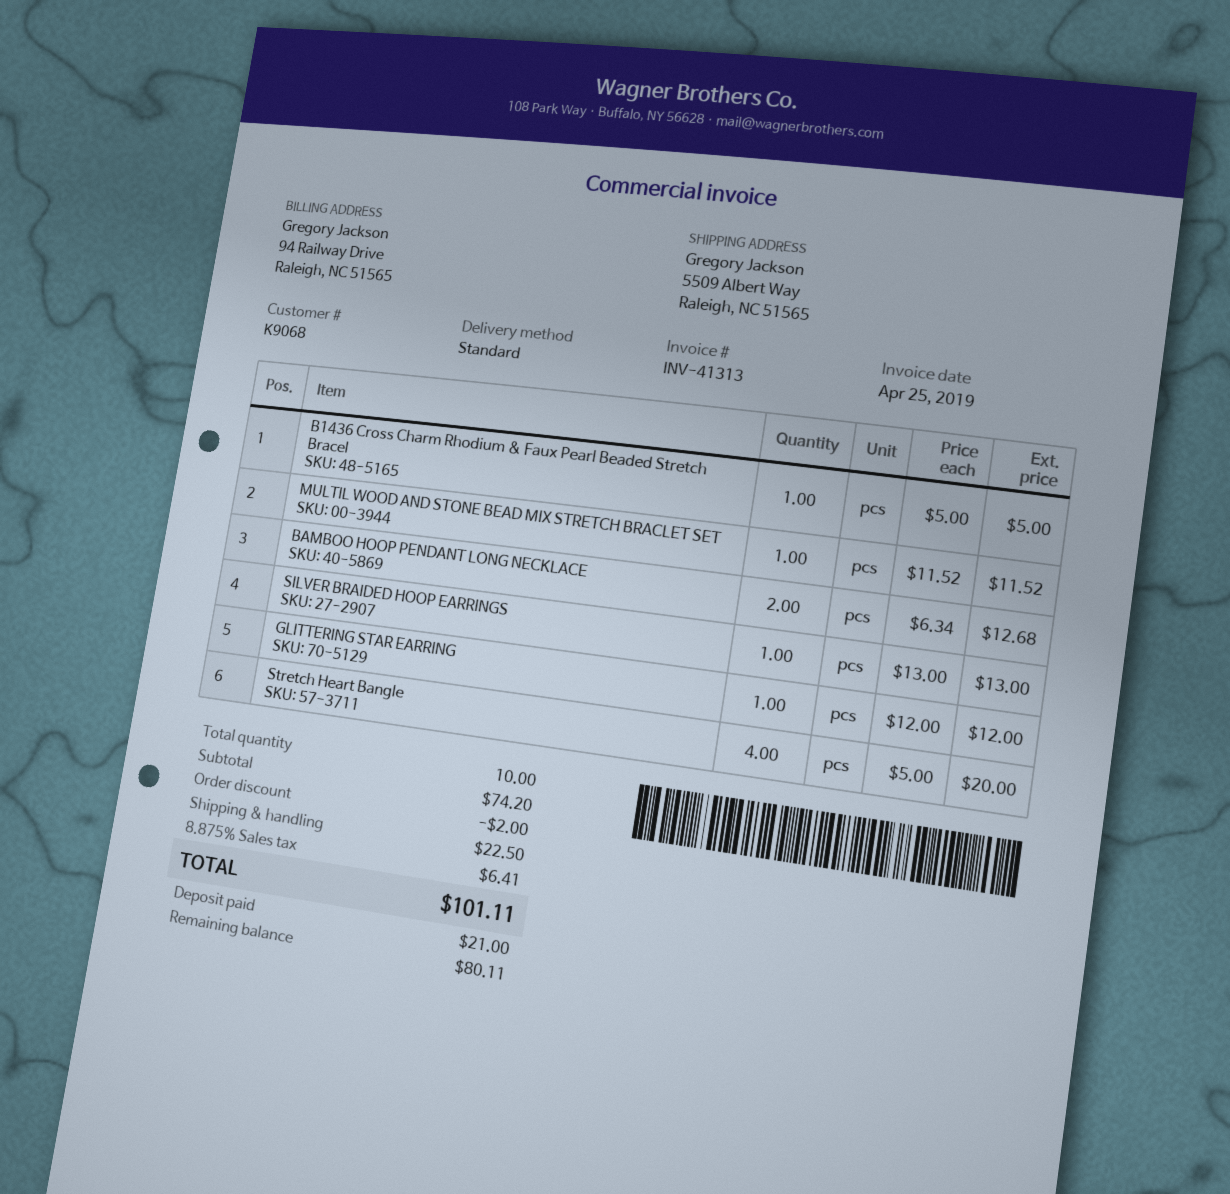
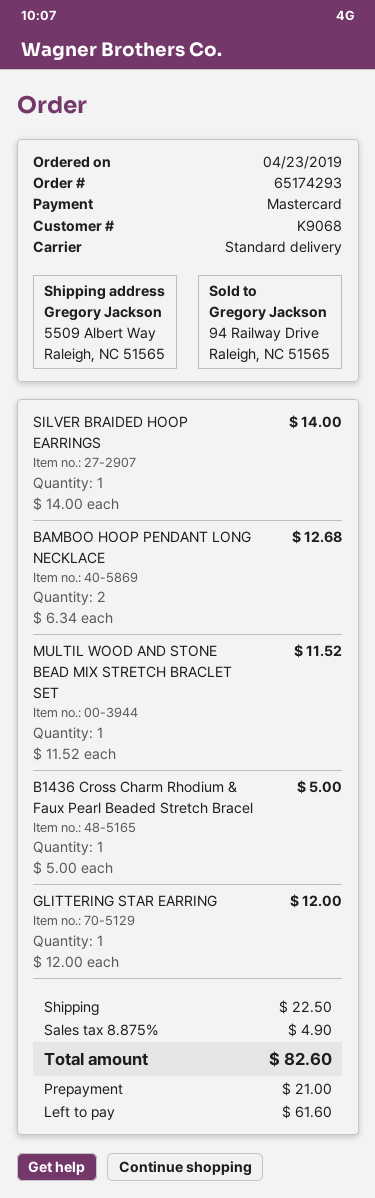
SILVER BRAIDED HOOP EARRINGS: 1 x 13.00 = 13.00 -> 1 x 14.00 = 14.00
Stretch Heart Bangle: 4 x 5.00 = 20.00 -> none
discount: 2.00 -> none
tax: 8.875% = 6.41 -> 8.875% = 4.90
total: 101.11 -> 82.60
balance: 80.11 -> 61.60

